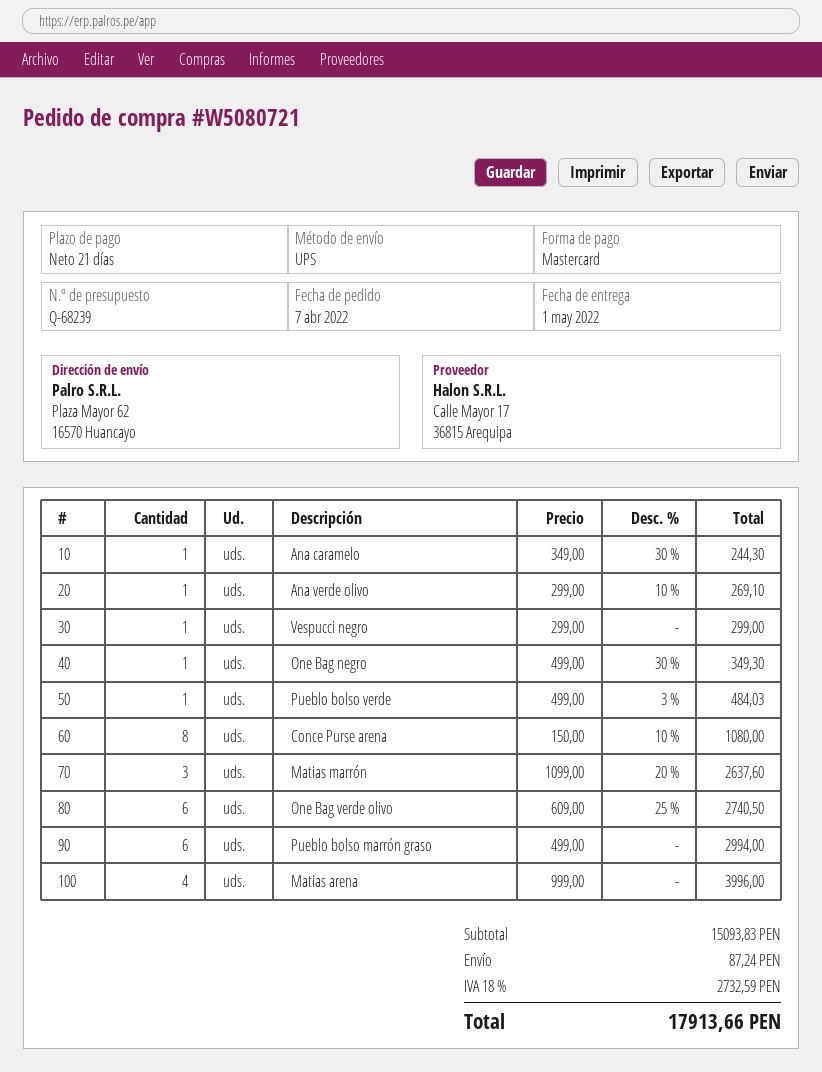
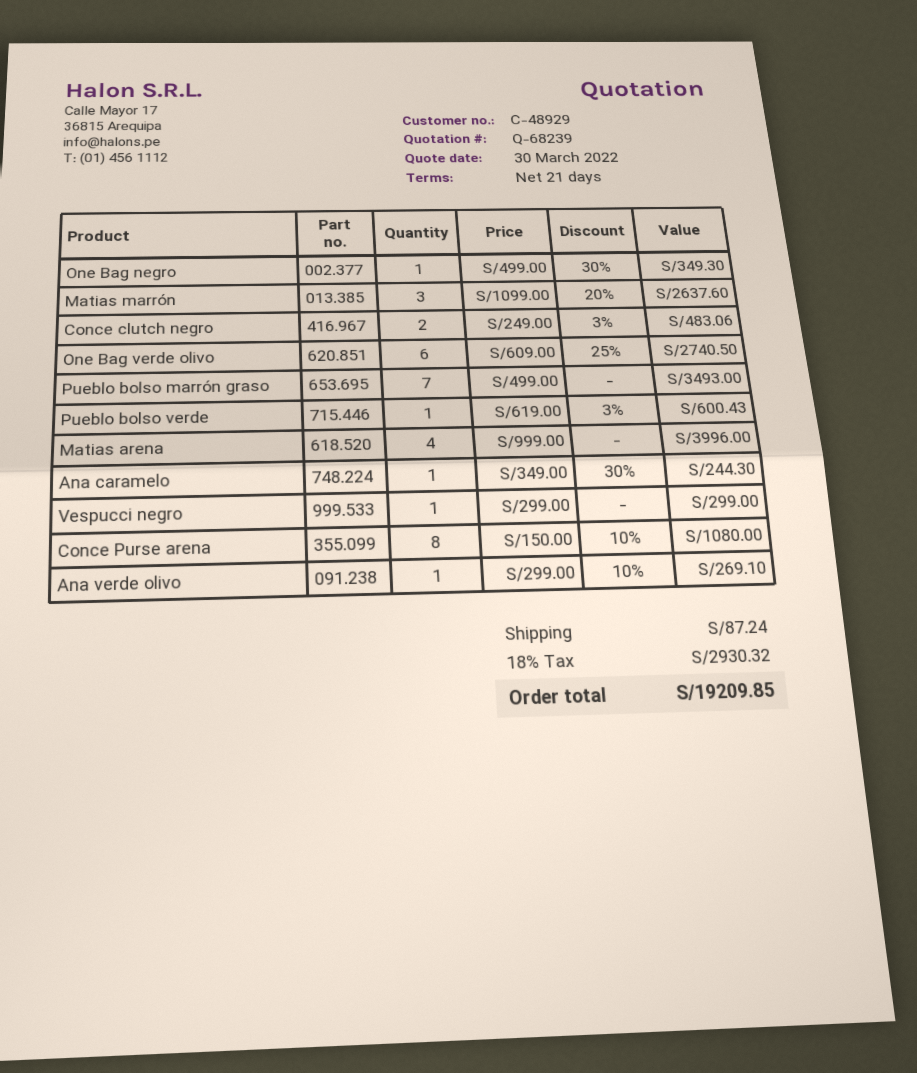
Pueblo bolso verde: 1 x 499.00 - 3% = 484.03 -> 1 x 619.00 - 3% = 600.43
Pueblo bolso marrón graso: 6 x 499.00 = 2994.00 -> 7 x 499.00 = 3493.00
Conce clutch negro: none -> 2 x 249.00 - 3% = 483.06
tax: 18% = 2732.59 -> 18% = 2930.32
total: 17913.66 -> 19209.85

